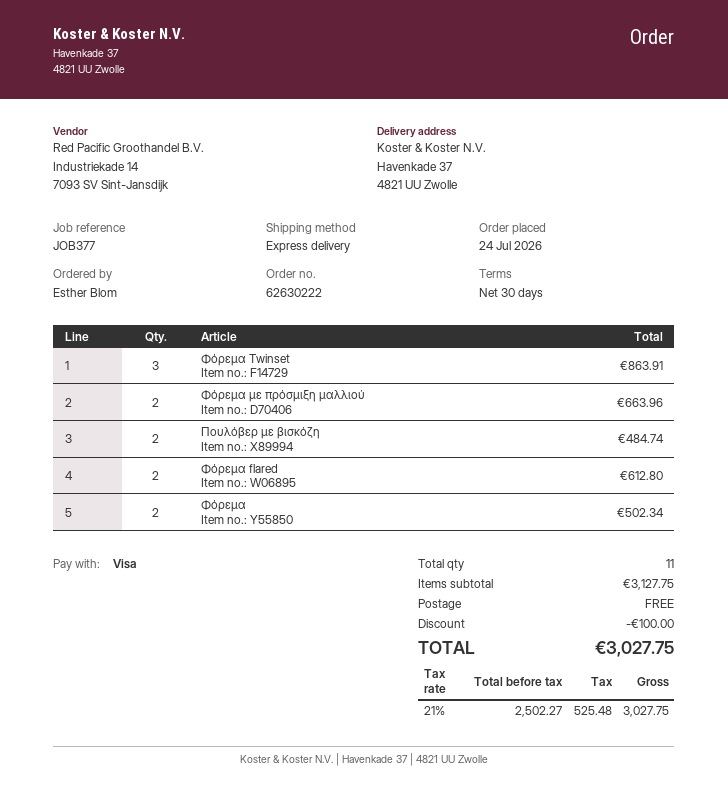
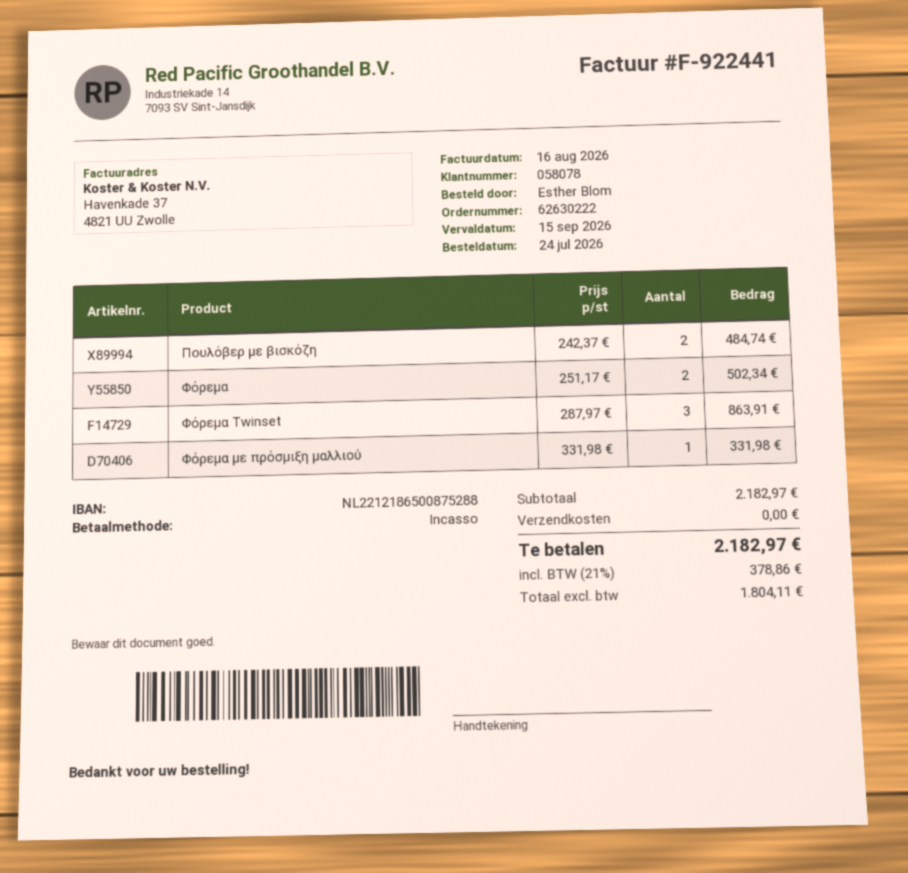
payment method: Visa -> direct debit
Φόρεμα με πρόσμιξη μαλλιού: 2 for 663.96 -> 1 for 331.98
Φόρεμα flared: 2 for 612.80 -> none
subtotal: 3127.75 -> 2182.97
discount: 100.00 -> none
net: 2502.27 -> 1804.11
tax: 21% = 525.48 -> 21% = 378.86
total: 3027.75 -> 2182.97

